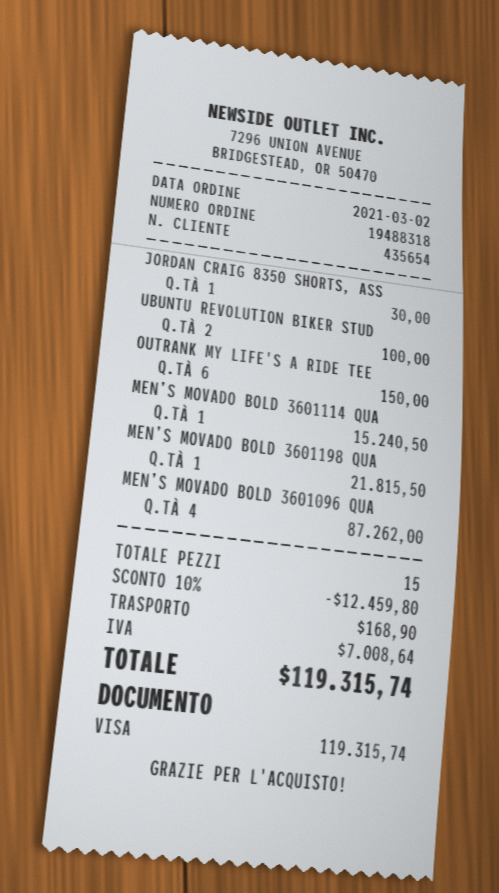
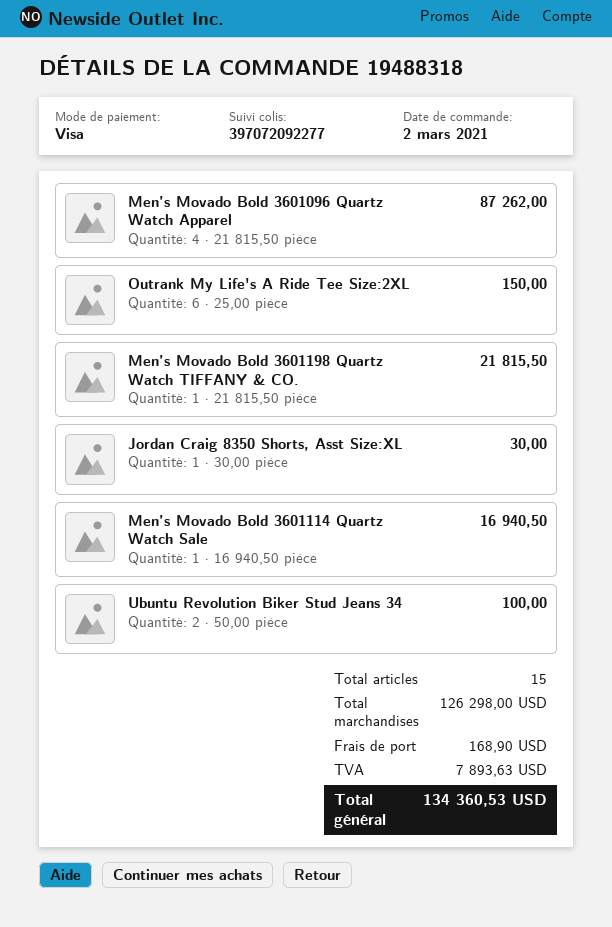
MEN’S MOVADO BOLD 3601114 QUA: 1 for 15240.50 -> 1 for 16940.50
discount: 10% = 12459.80 -> none
tax: 7008.64 -> 7893.63
total: 119315.74 -> 134360.53

